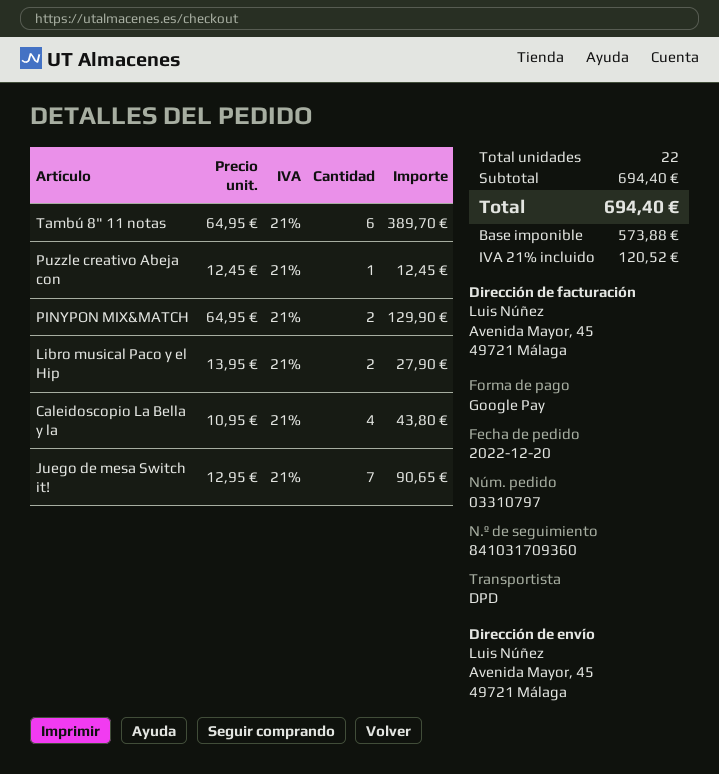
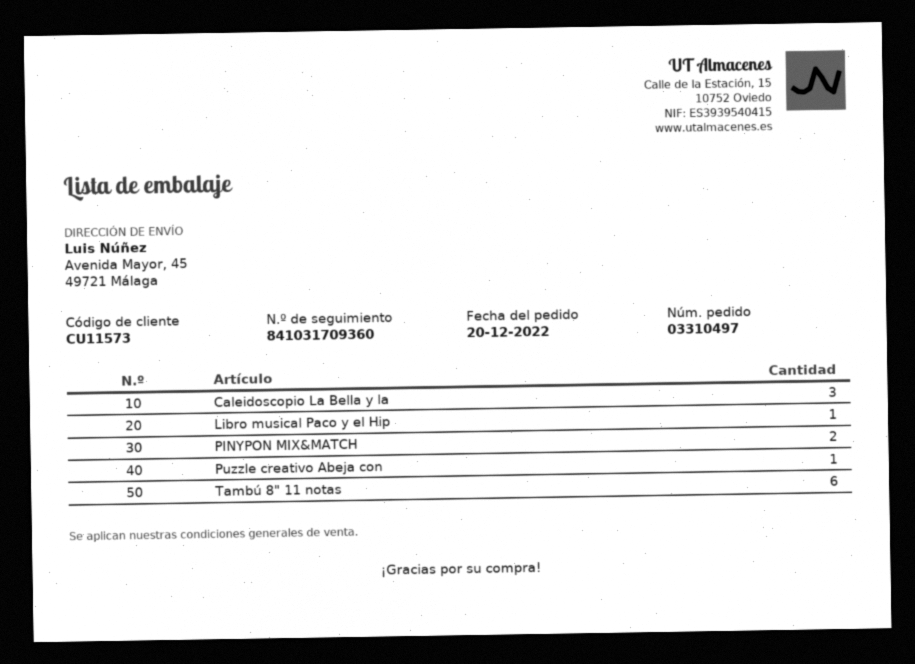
order number: 03310797 -> 03310497
Libro musical Paco y el Hip: 2 -> 1
Caleidoscopio La Bella y la: 4 -> 3
Juego de mesa Switch it!: 7 -> none

